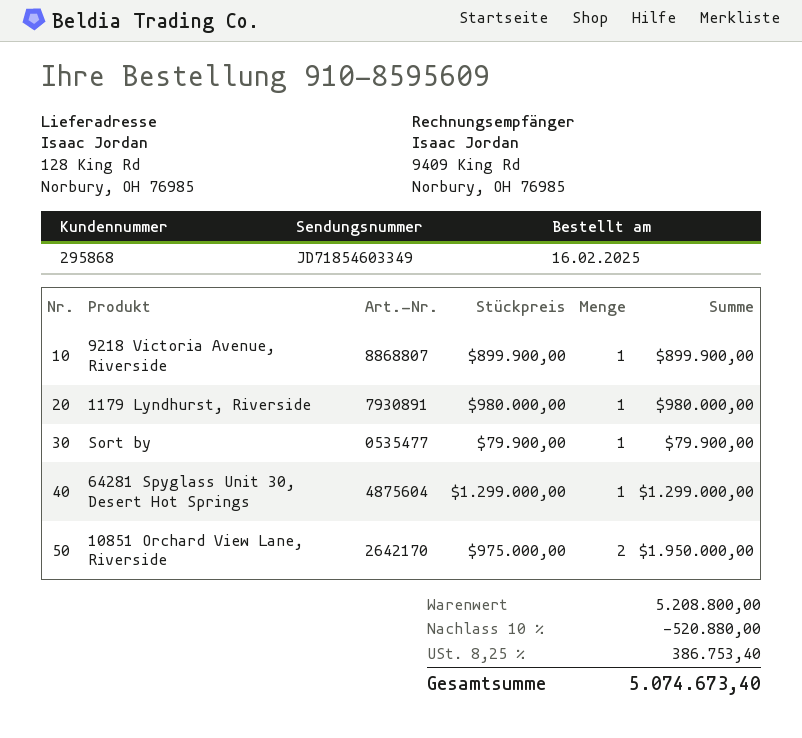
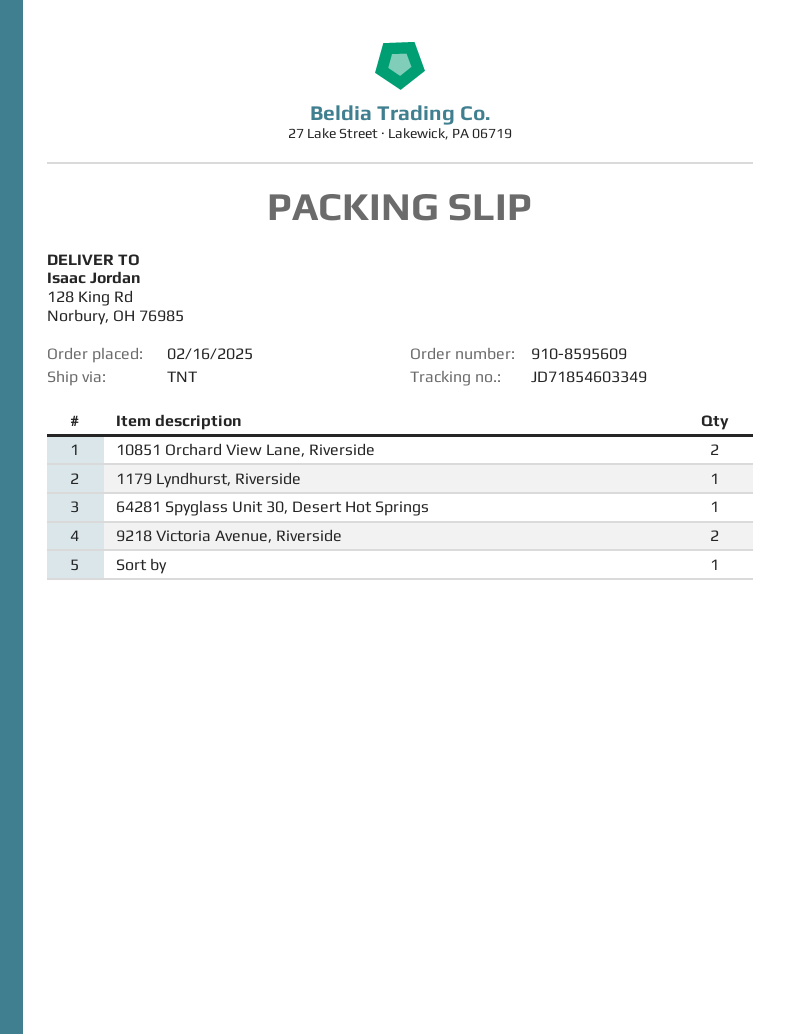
9218 Victoria Avenue, Riverside: 1 -> 2

